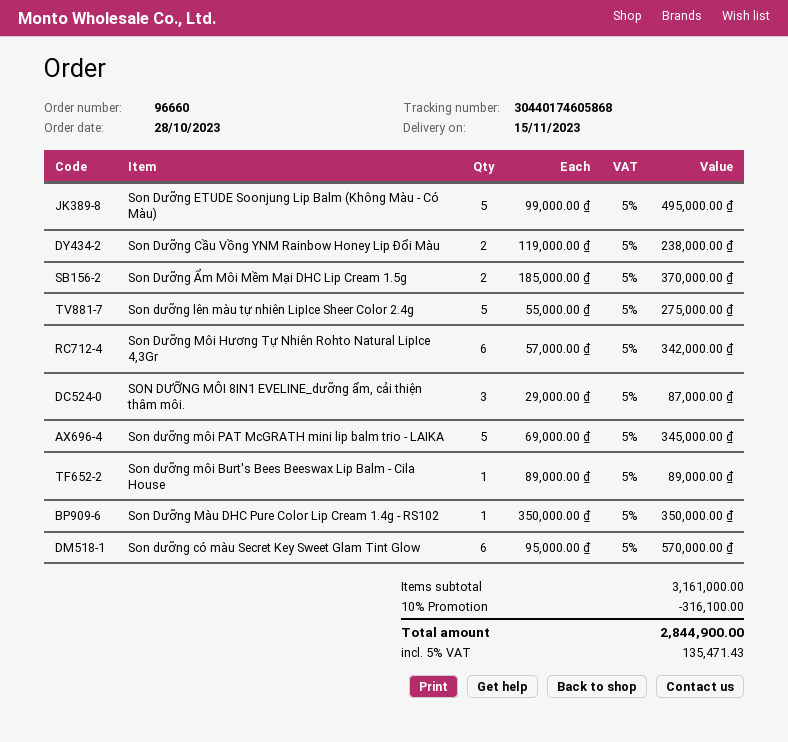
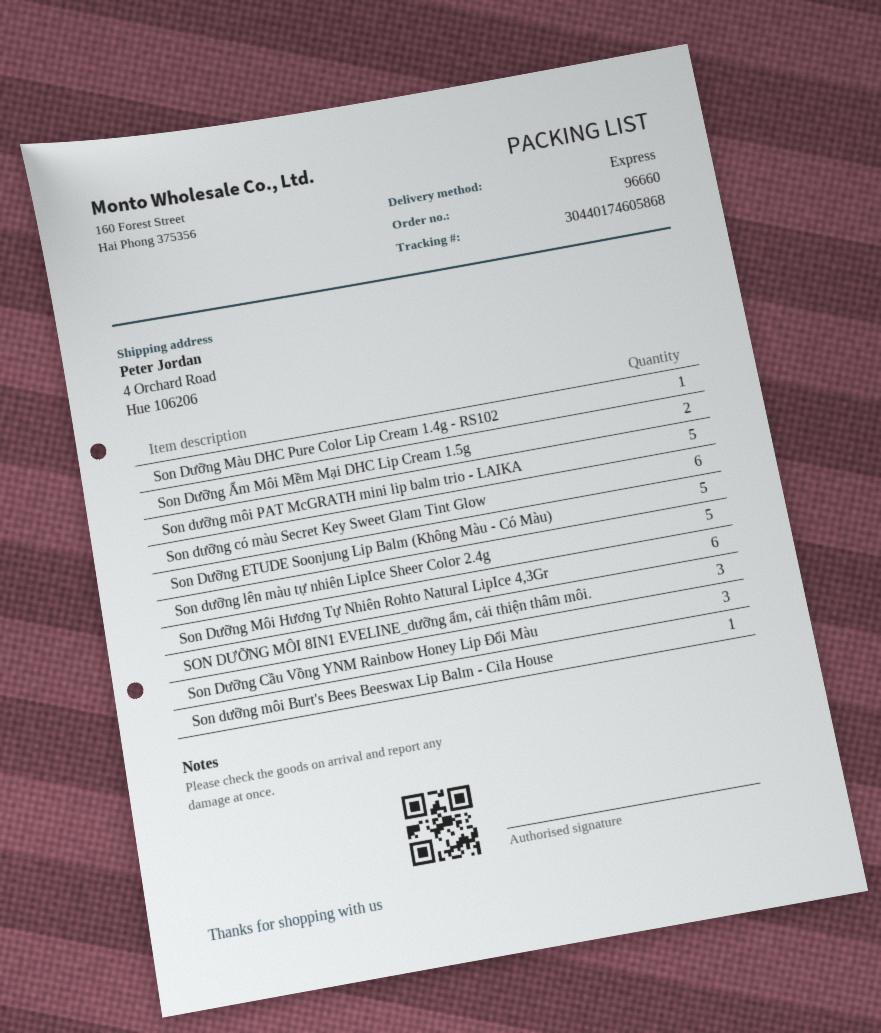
Son Dưỡng Cầu Vồng YNM Rainbow Honey Lip Đổi Màu: 2 -> 3

